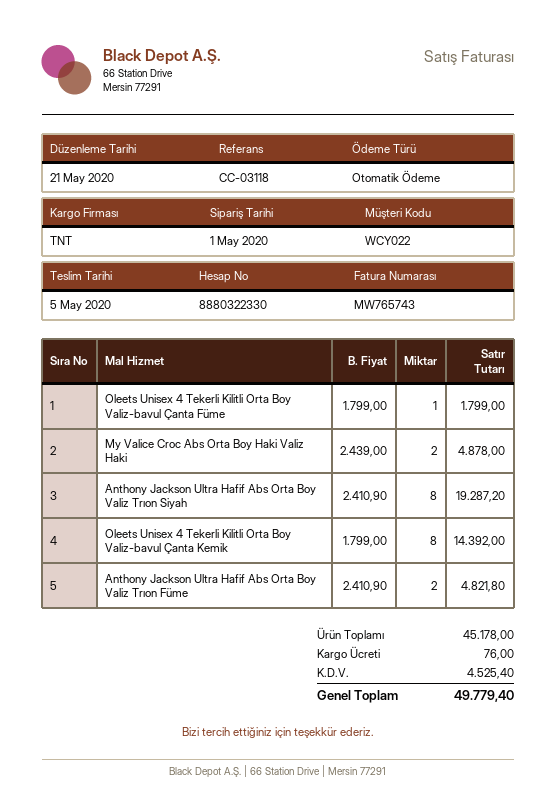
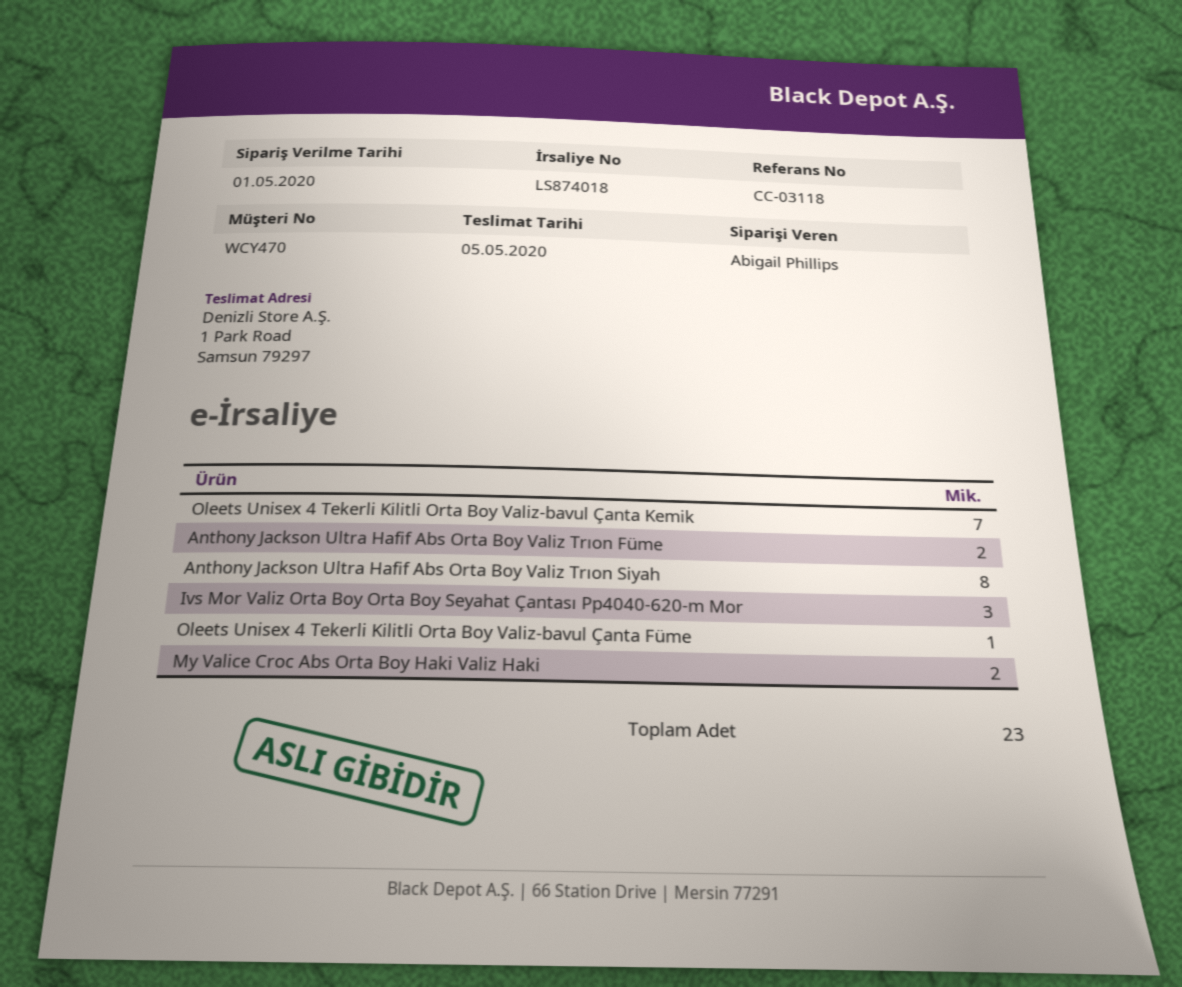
customer number: WCY022 -> WCY470
Oleets Unisex 4 Tekerli Kilitli Orta Boy Valiz-bavul Çanta Kemik: 8 -> 7
Ivs Mor Valiz Orta Boy Orta Boy Seyahat Çantası Pp4040-620-m Mor: none -> 3

